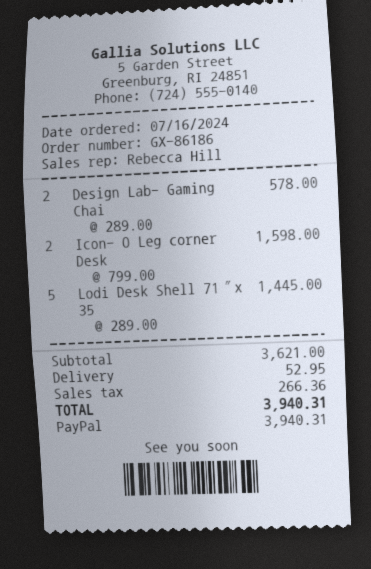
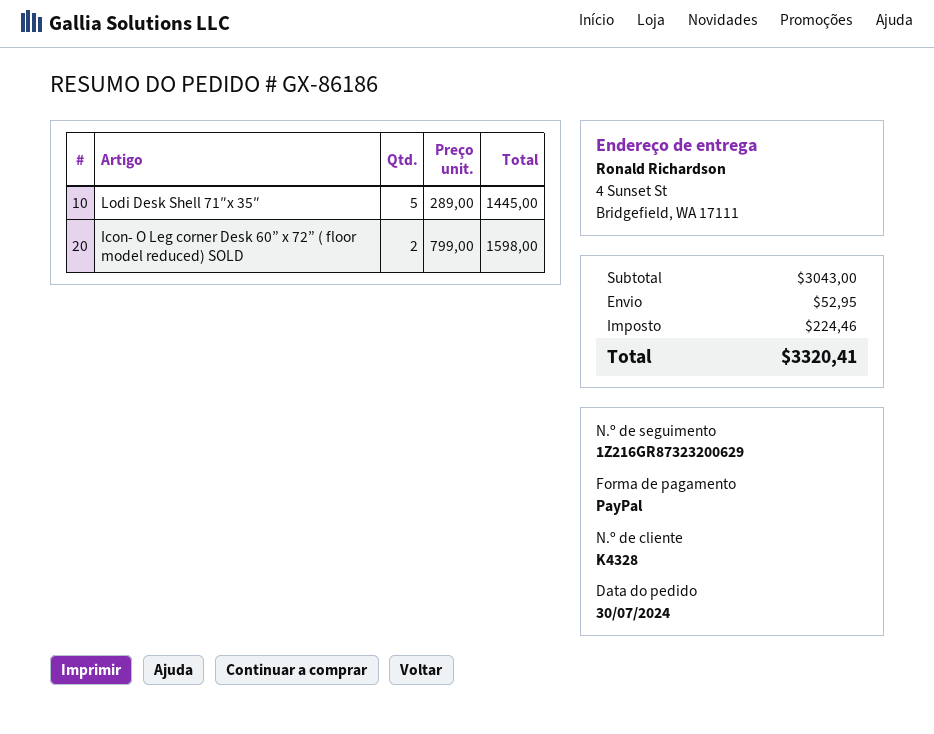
order date: 2024-07-16 -> 2024-07-30
Design Lab- Gaming Chai: 2 x 289.00 = 578.00 -> none
subtotal: 3621.00 -> 3043.00
tax: 266.36 -> 224.46
total: 3940.31 -> 3320.41

